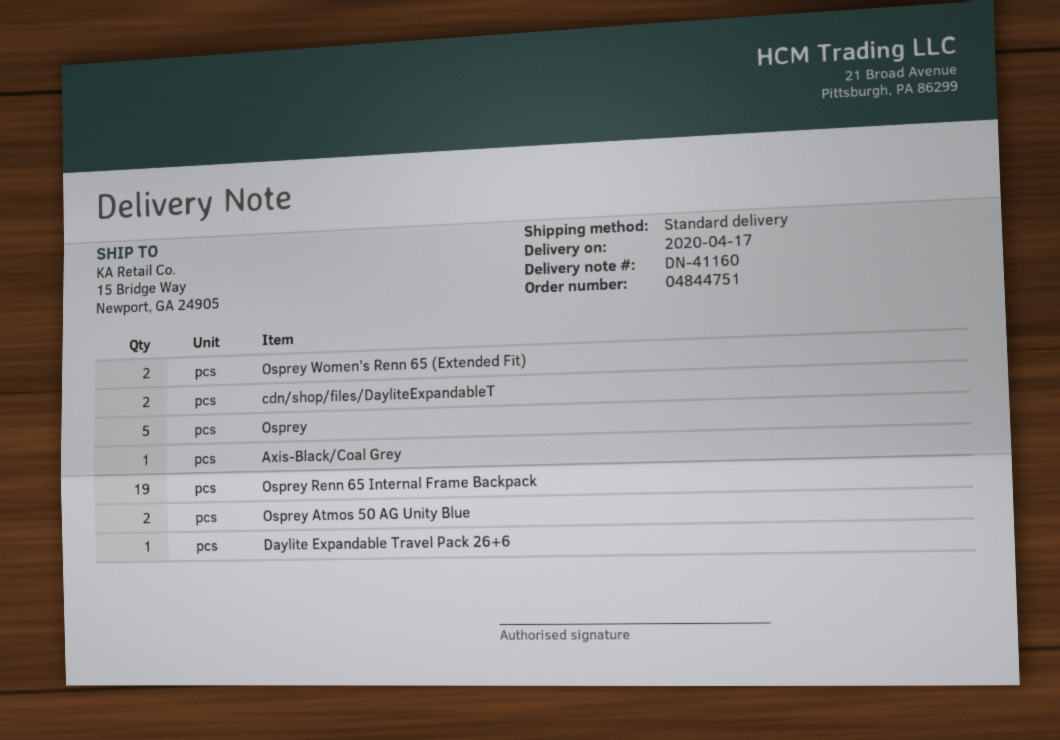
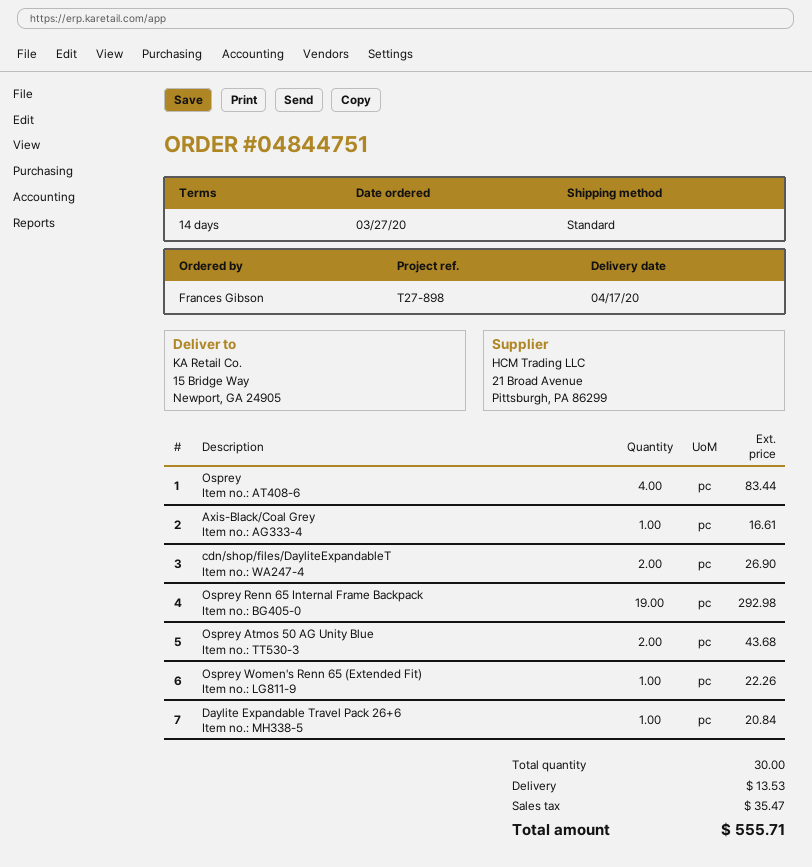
Osprey Women's Renn 65 (Extended Fit): 2 -> 1
Osprey: 5 -> 4

